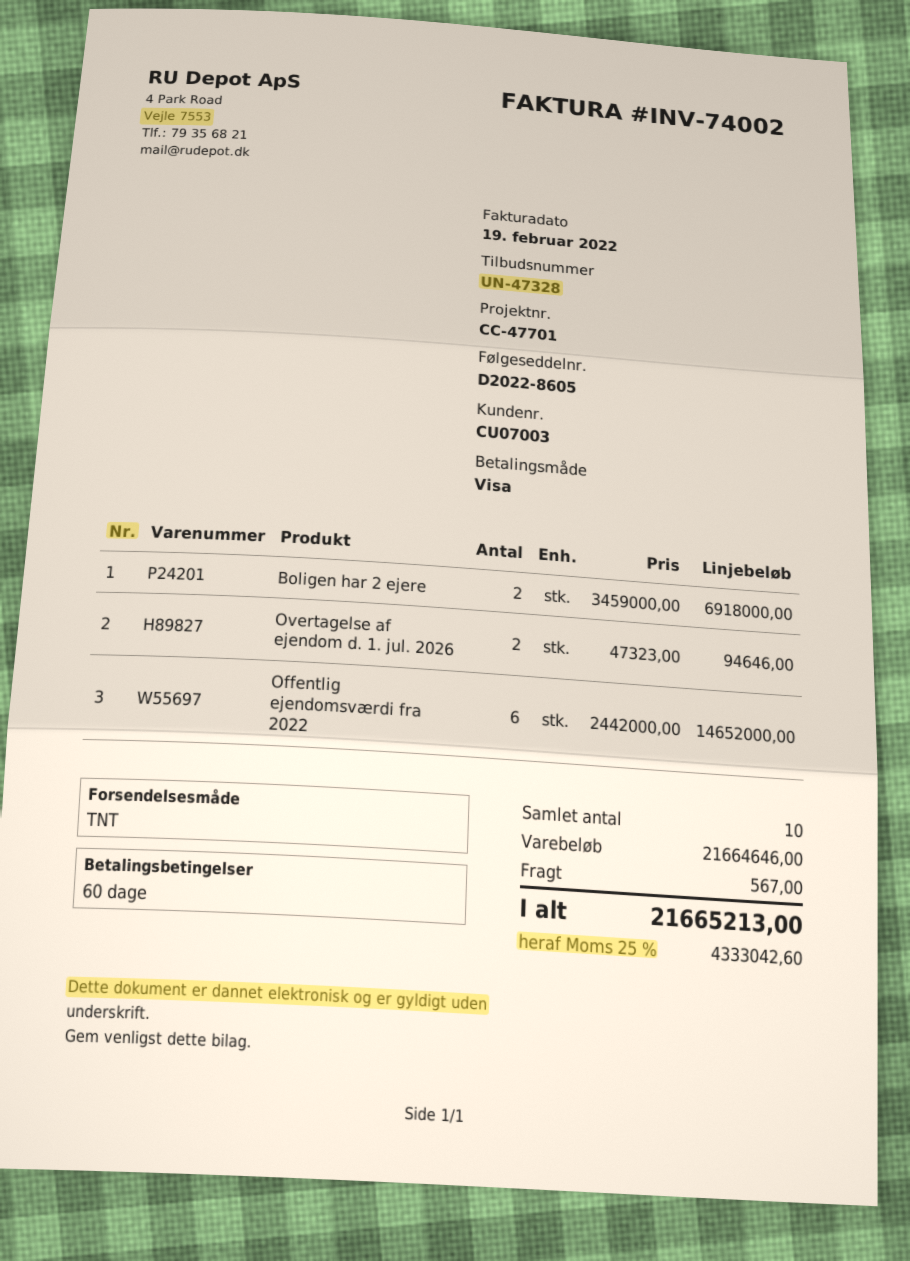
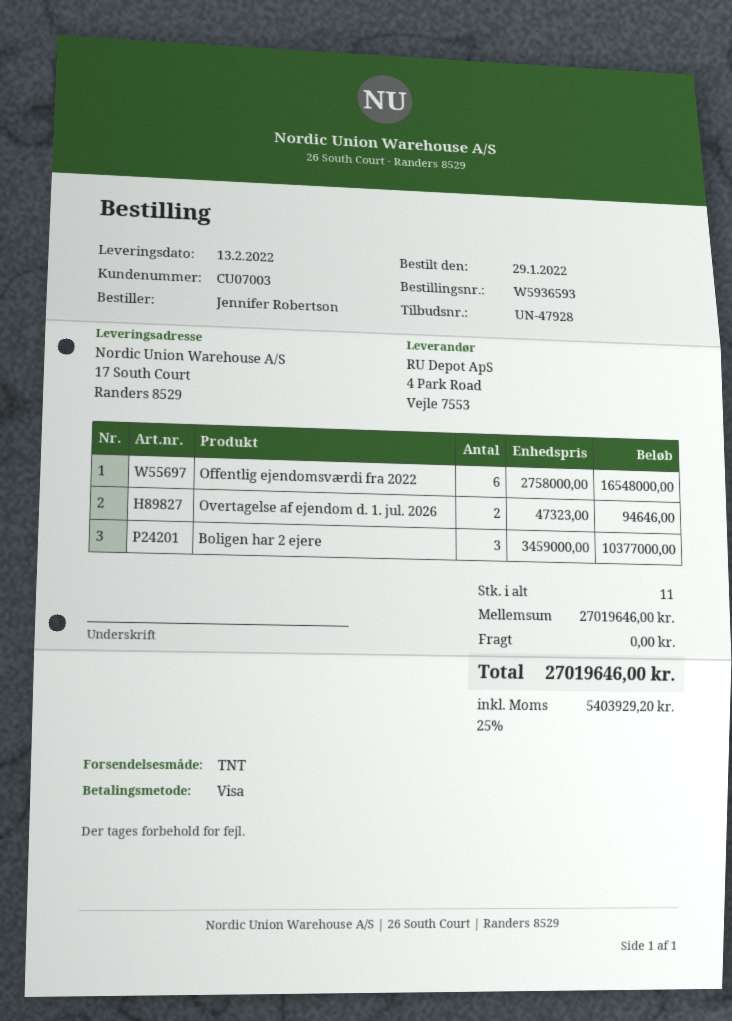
quote number: UN-47328 -> UN-47928
Boligen har 2 ejere: 2 x 3459000.00 = 6918000.00 -> 3 x 3459000.00 = 10377000.00
Offentlig ejendomsværdi fra 2022: 6 x 2442000.00 = 14652000.00 -> 6 x 2758000.00 = 16548000.00
total quantity: 10 -> 11
subtotal: 21664646.00 -> 27019646.00
shipping: 567.00 -> 0.00
tax: 25% = 4333042.60 -> 25% = 5403929.20
total: 21665213.00 -> 27019646.00

